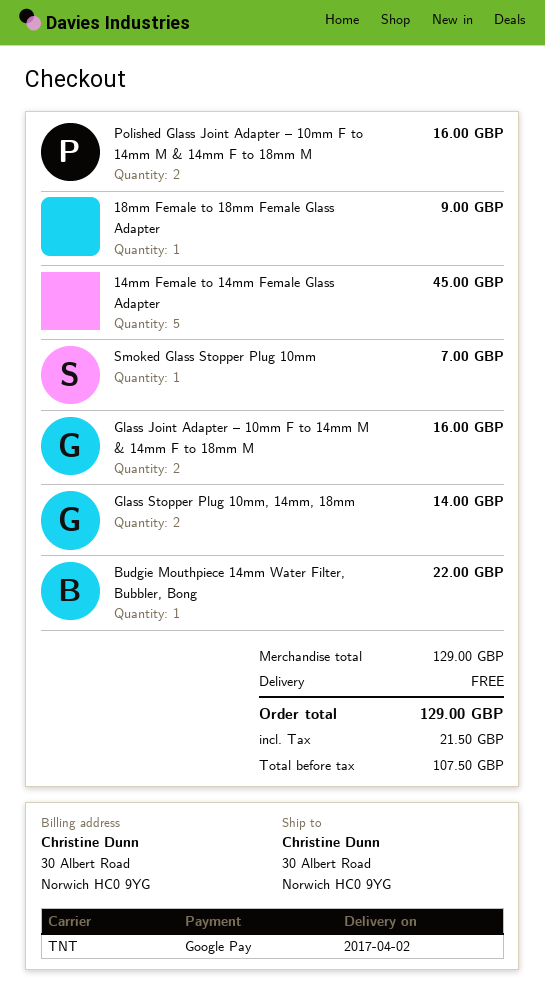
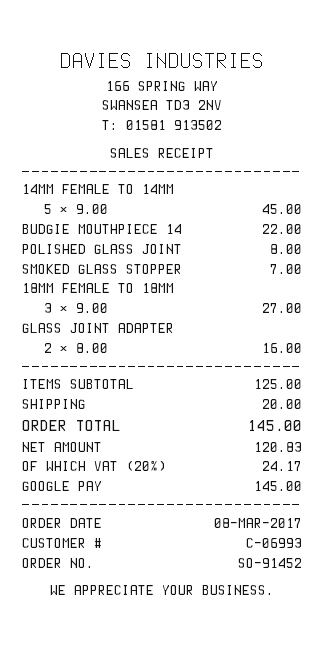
Polished Glass Joint Adapter – 10mm F to 14mm M & 14mm F to 18mm M: 2 for 16.00 -> 1 for 8.00
18mm Female to 18mm Female Glass Adapter: 1 for 9.00 -> 3 for 27.00
Glass Stopper Plug 10mm, 14mm, 18mm: 2 for 14.00 -> none
subtotal: 129.00 -> 125.00
shipping: 0.00 -> 20.00
net: 107.50 -> 120.83
tax: 21.50 -> 24.17
total: 129.00 -> 145.00

